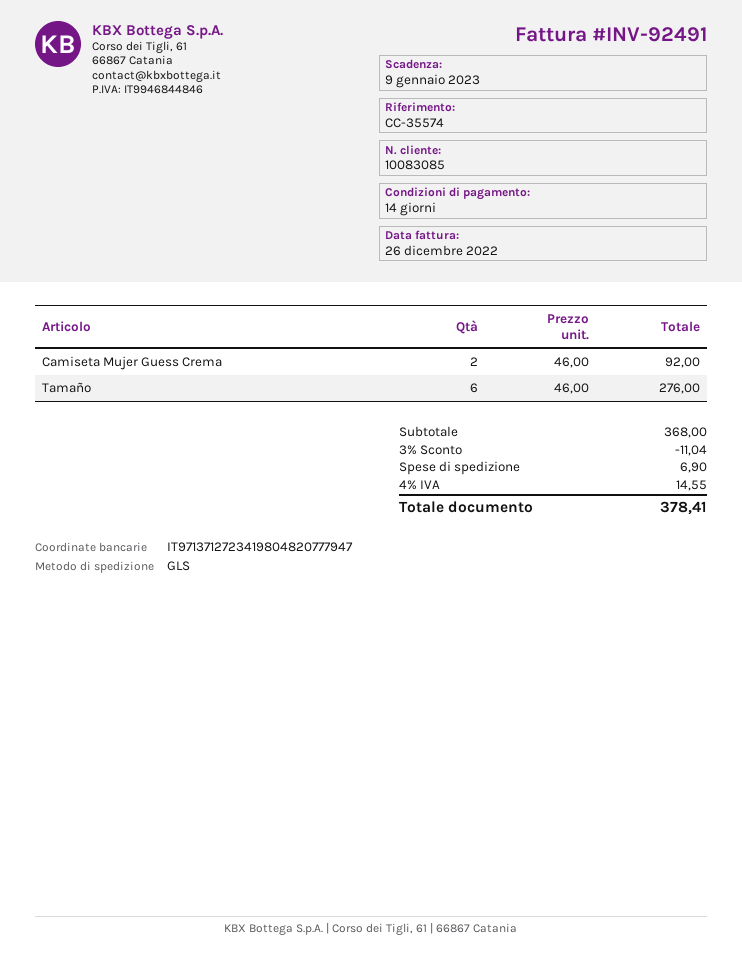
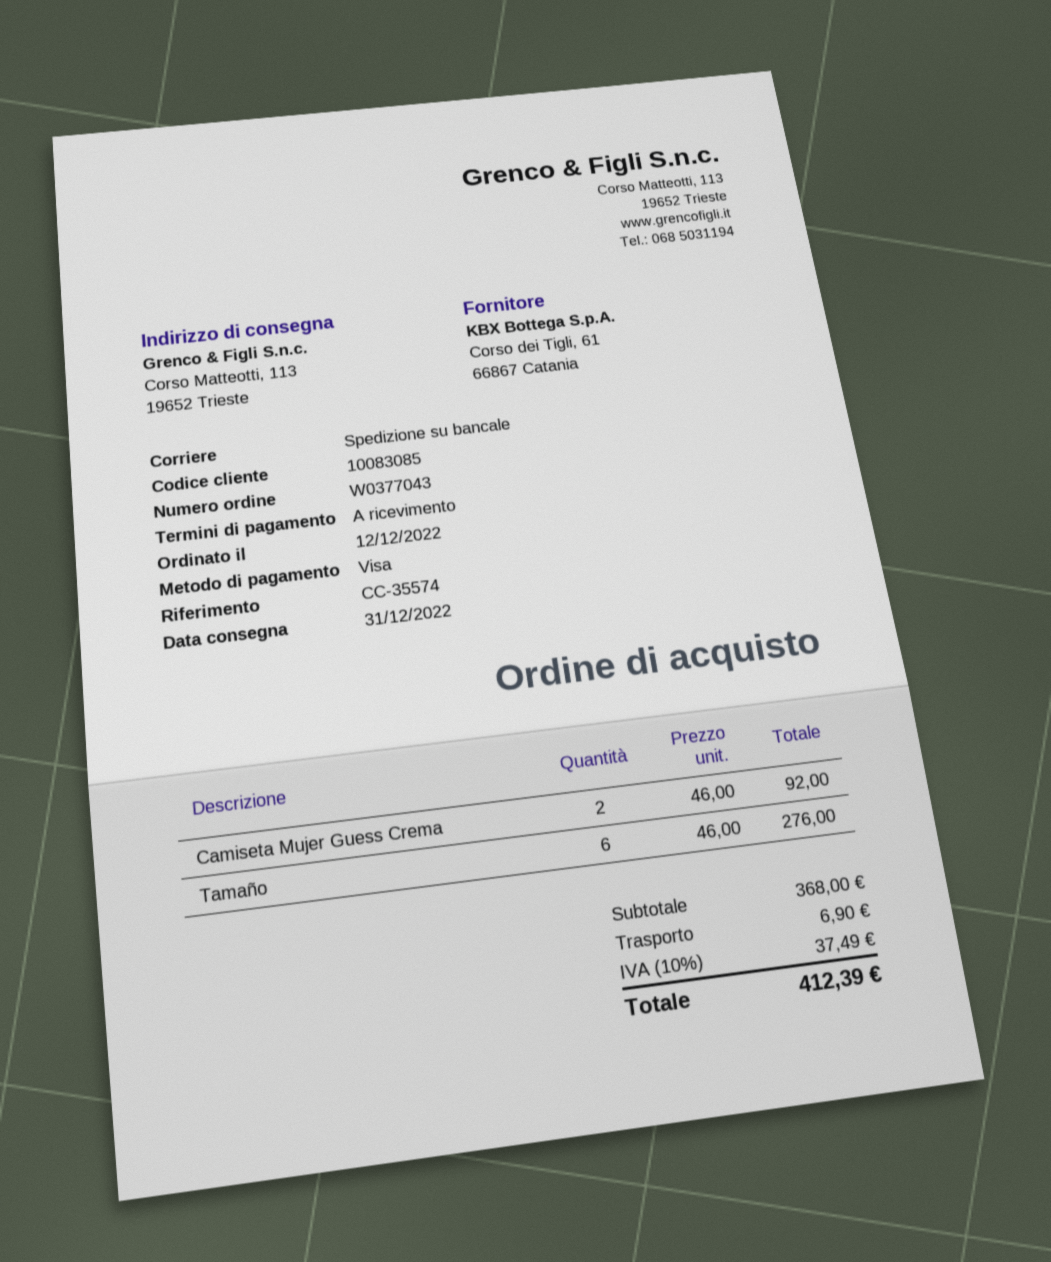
payment terms: 14 days -> on receipt
shipping method: GLS -> pallet freight
discount: 3% = 11.04 -> none
tax: 4% = 14.55 -> 10% = 37.49
total: 378.41 -> 412.39

